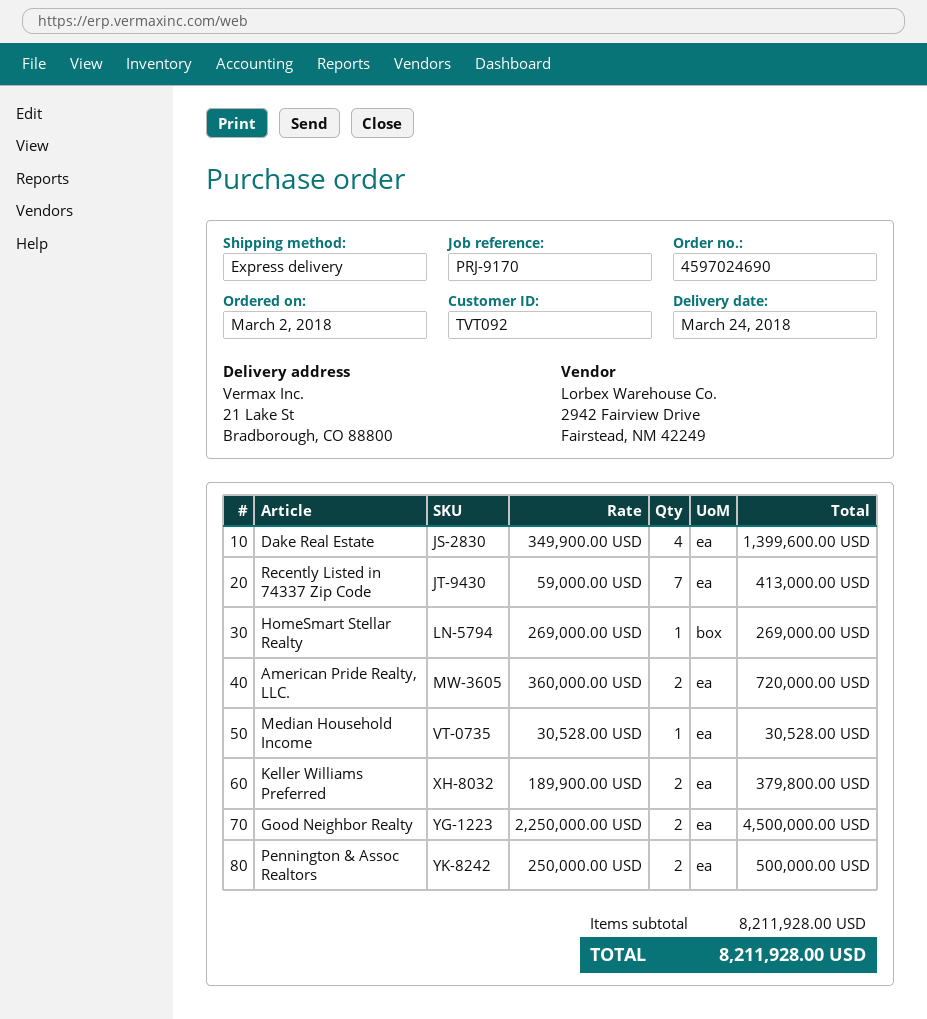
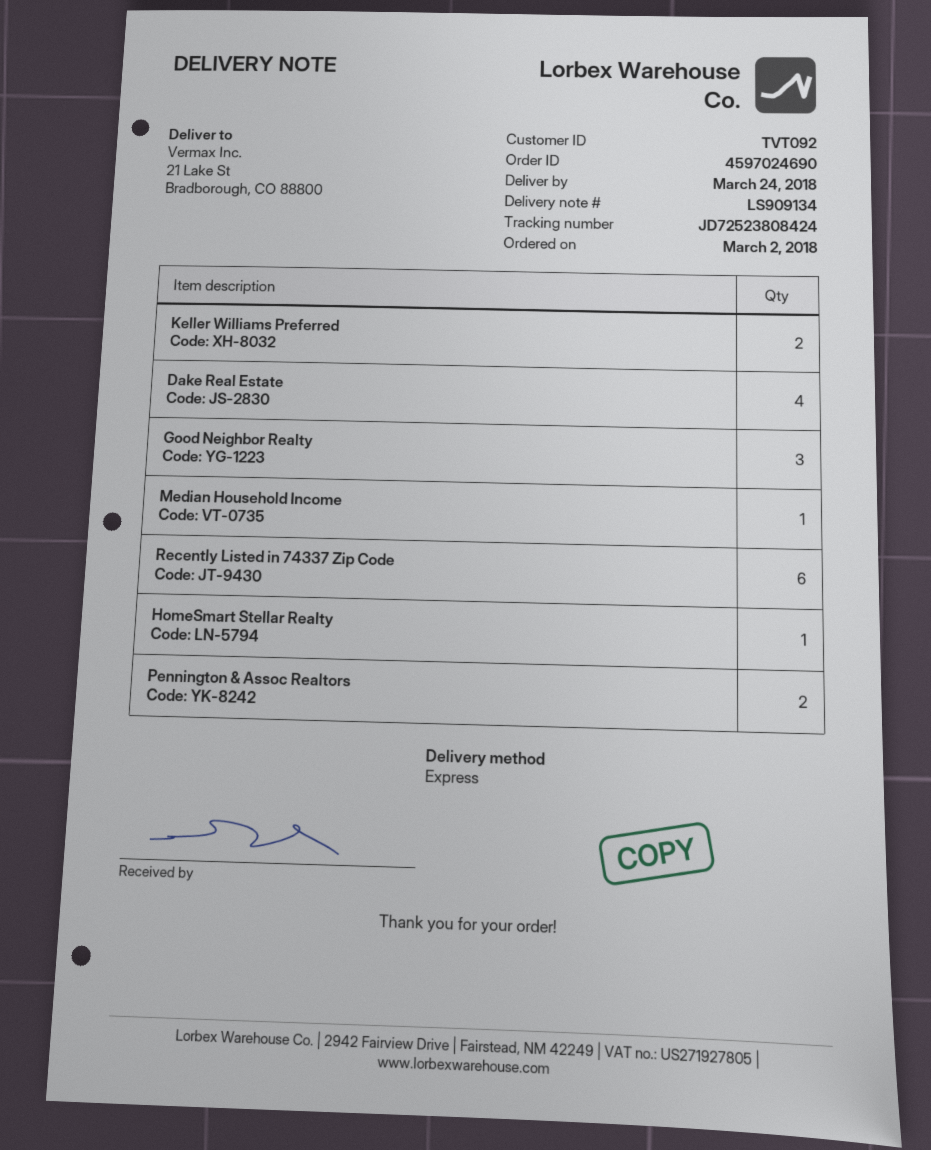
Recently Listed in 74337 Zip Code: 7 -> 6
American Pride Realty, LLC.: 2 -> none
Good Neighbor Realty: 2 -> 3

